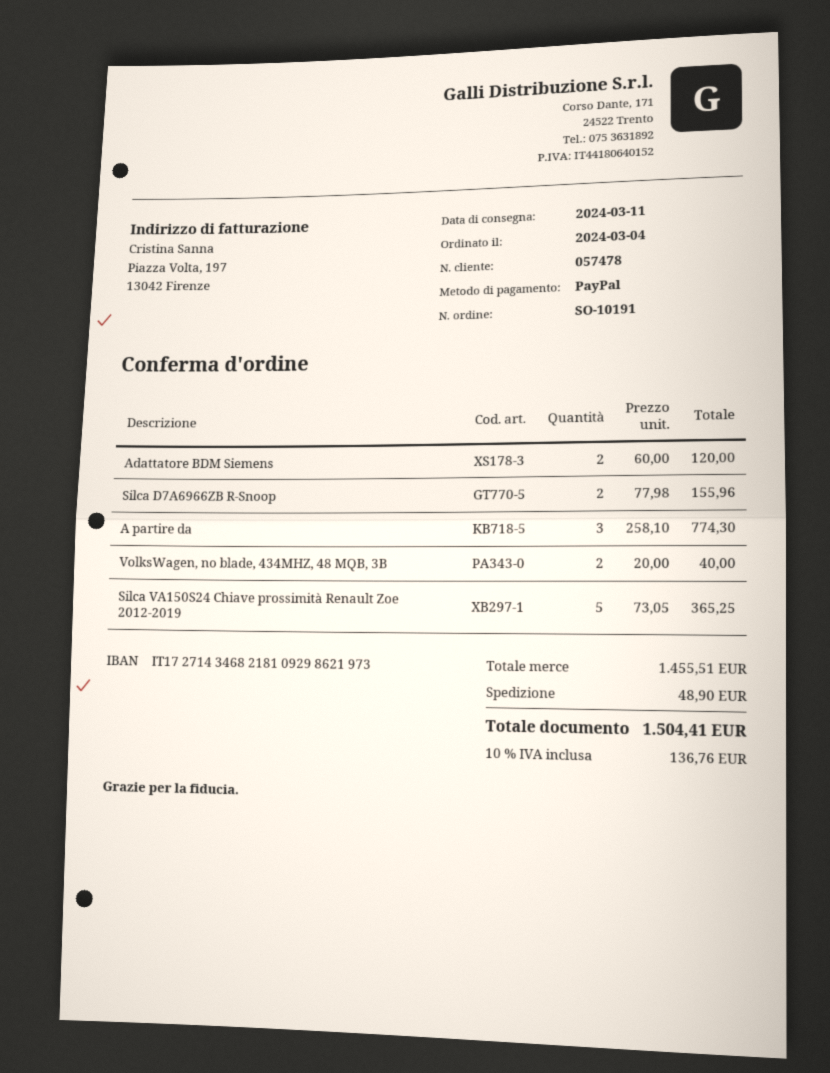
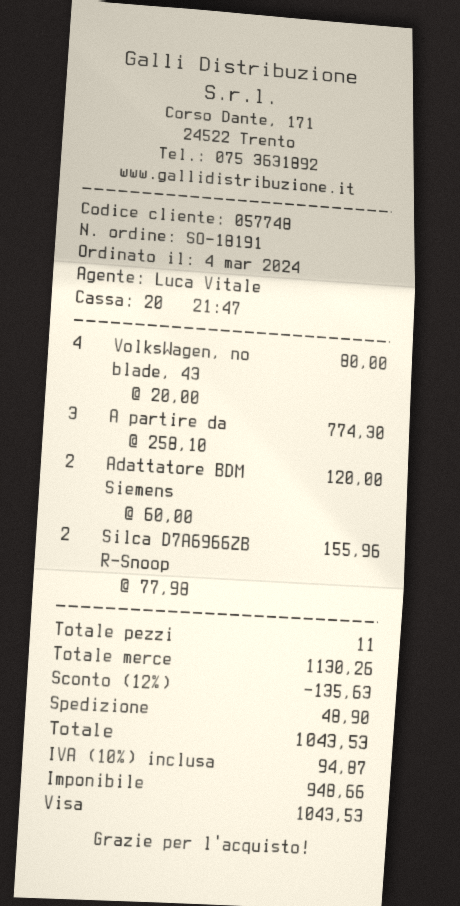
order number: SO-10191 -> SO-18191
customer number: 057478 -> 057748
payment method: PayPal -> Visa
VolksWagen, no blade, 434MHZ, 48 MQB, 3B: 2 x 20.00 = 40.00 -> 4 x 20.00 = 80.00
Silca VA150S24 Chiave prossimità Renault Zoe 2012-2019: 5 x 73.05 = 365.25 -> none
subtotal: 1455.51 -> 1130.26
discount: none -> 12% = 135.63
tax: 10% = 136.76 -> 10% = 94.87
total: 1504.41 -> 1043.53

